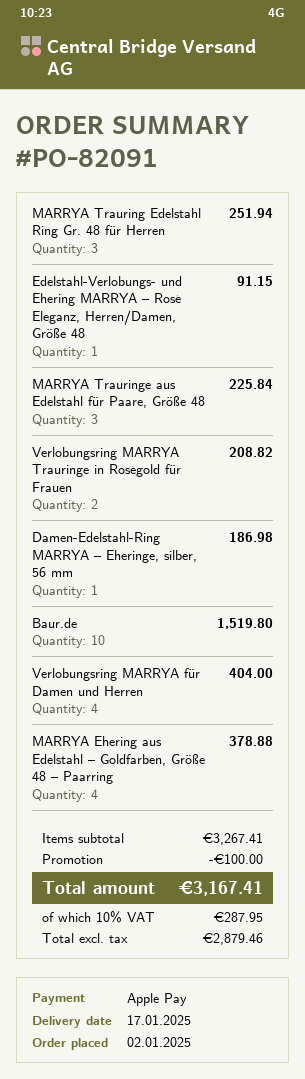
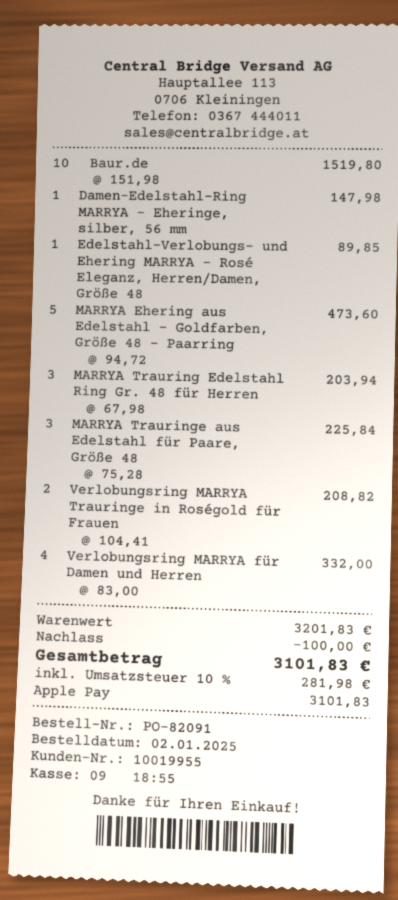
MARRYA Trauring Edelstahl Ring Gr. 48 für Herren: 3 for 251.94 -> 3 for 203.94
Edelstahl‑Verlobungs- und Ehering MARRYA – Rosé Eleganz, Herren/Damen, Größe 48: 1 for 91.15 -> 1 for 89.85
Damen-Edelstahl-Ring MARRYA – Eheringe, silber, 56 mm: 1 for 186.98 -> 1 for 147.98
Verlobungsring MARRYA für Damen und Herren: 4 for 404.00 -> 4 for 332.00
MARRYA Ehering aus Edelstahl – Goldfarben, Größe 48 – Paarring: 4 for 378.88 -> 5 for 473.60
subtotal: 3267.41 -> 3201.83
tax: 10% = 287.95 -> 10% = 281.98
total: 3167.41 -> 3101.83

